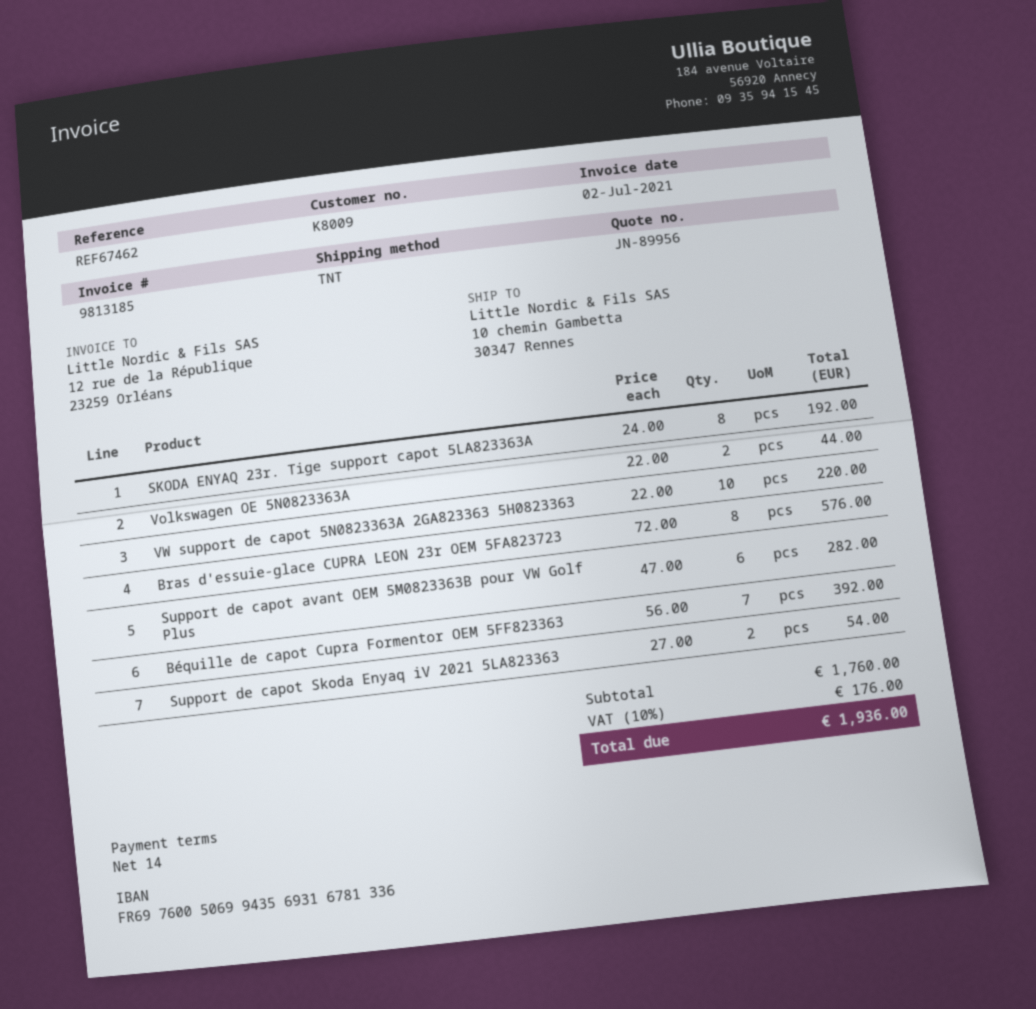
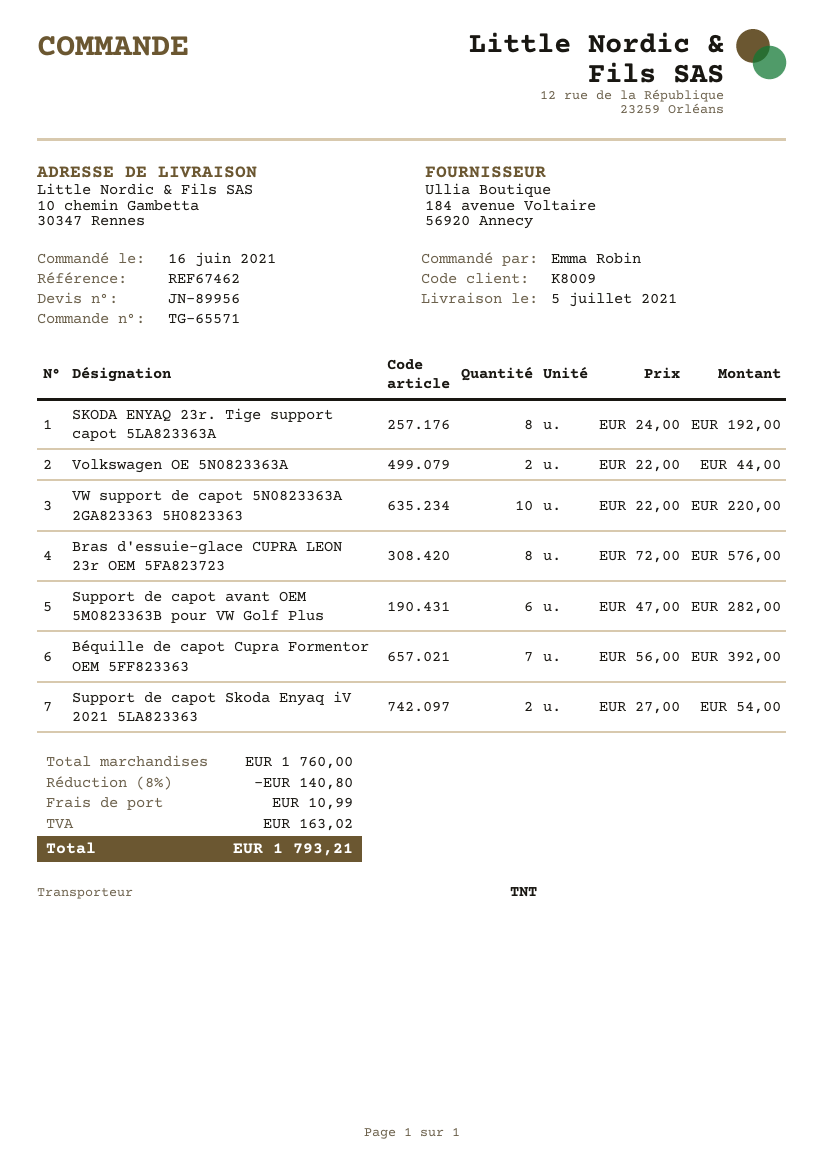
discount: none -> 8% = 140.80
shipping: none -> 10.99
tax: 176.00 -> 163.02
total: 1936.00 -> 1793.21

